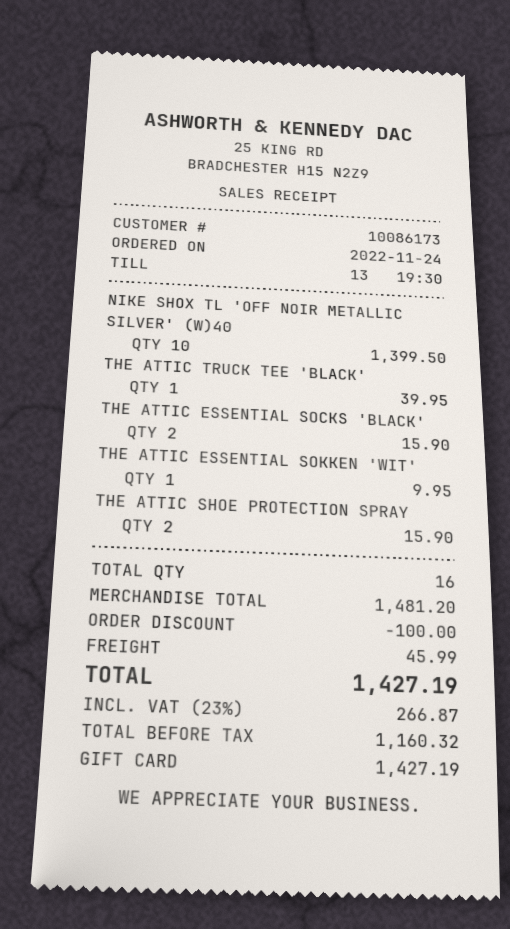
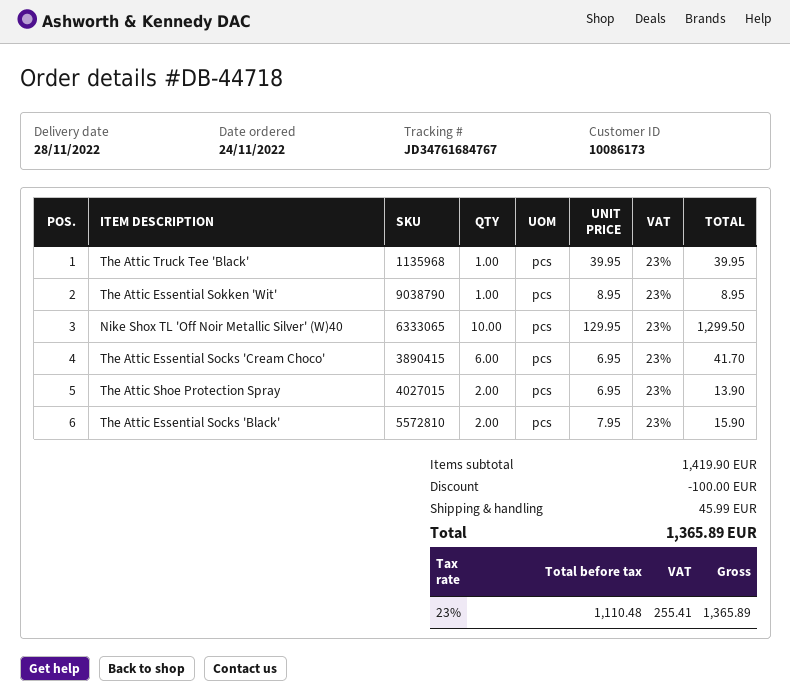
NIKE SHOX TL 'OFF NOIR METALLIC SILVER' (W)40: 10 for 1399.50 -> 10 for 1299.50
THE ATTIC ESSENTIAL SOKKEN 'WIT': 1 for 9.95 -> 1 for 8.95
THE ATTIC SHOE PROTECTION SPRAY: 2 for 15.90 -> 2 for 13.90
The Attic Essential Socks 'Cream Choco': none -> 6 for 41.70
subtotal: 1481.20 -> 1419.90
net: 1160.32 -> 1110.48
tax: 23% = 266.87 -> 23% = 255.41
total: 1427.19 -> 1365.89

